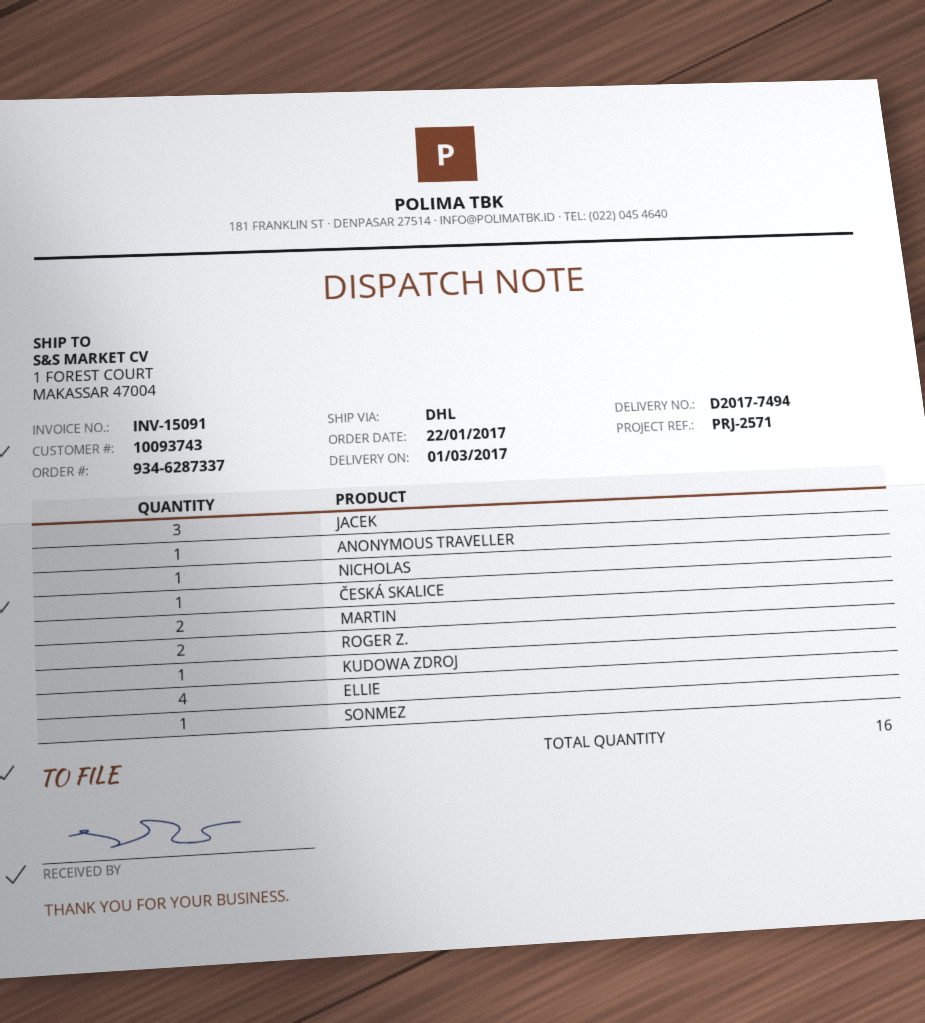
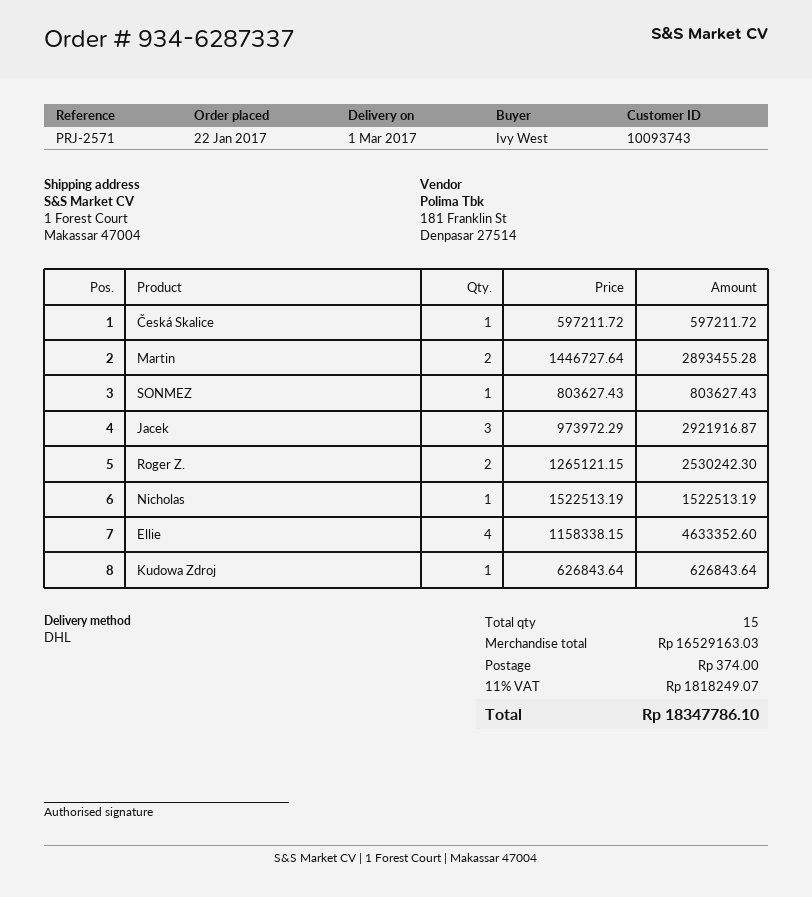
ANONYMOUS TRAVELLER: 1 -> none
total quantity: 16 -> 15

